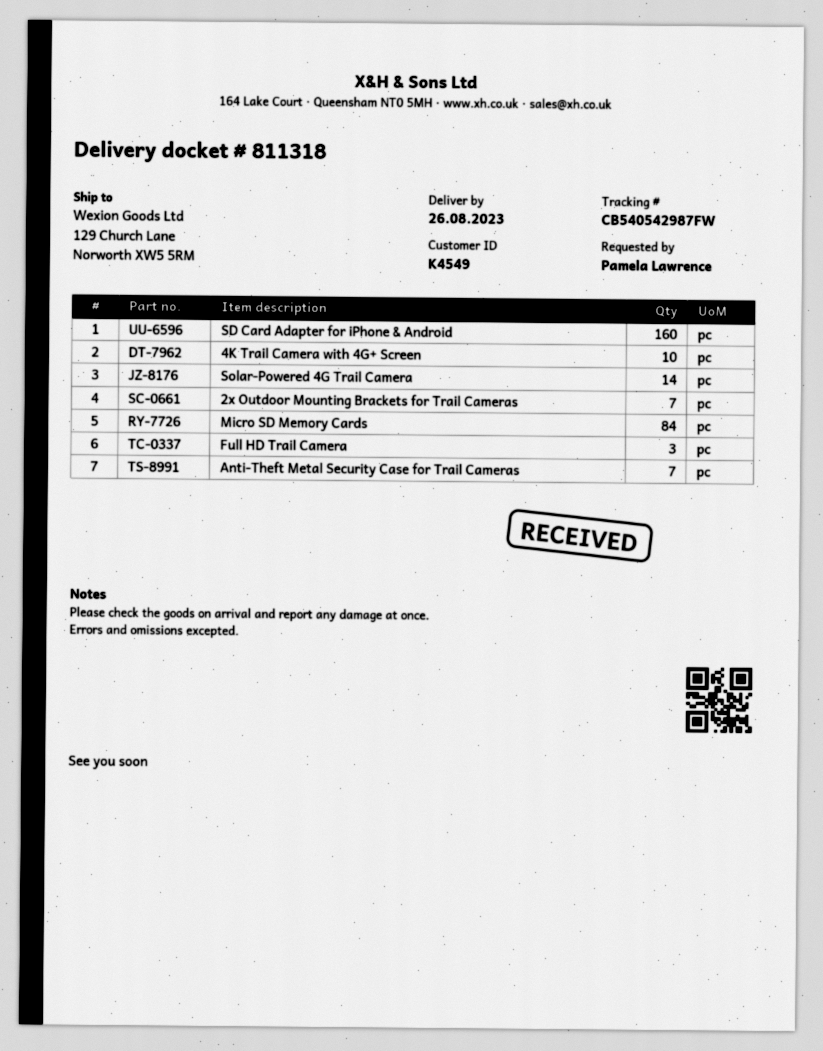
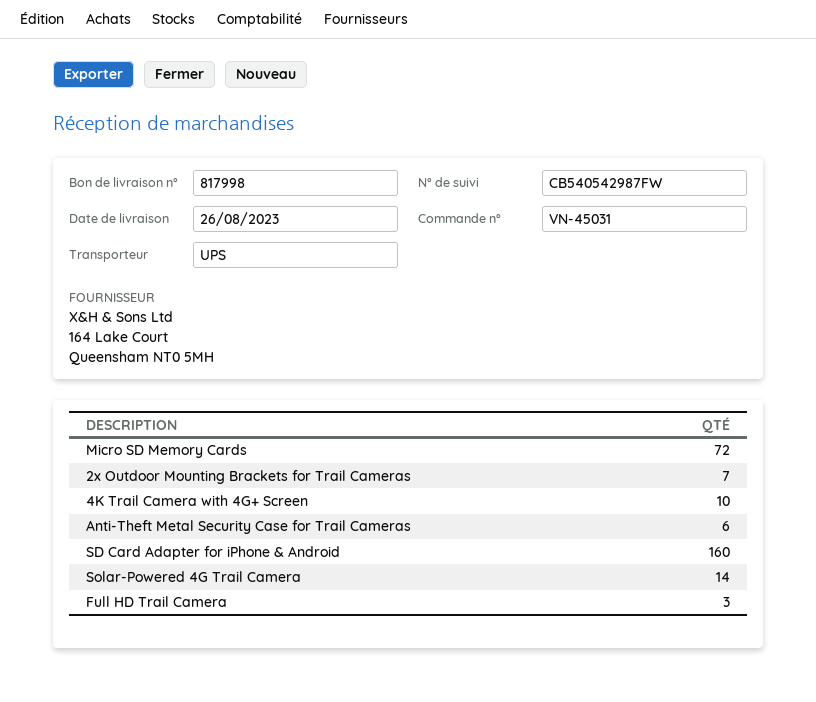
delivery note number: 811318 -> 817998
Micro SD Memory Cards: 84 -> 72
Anti-Theft Metal Security Case for Trail Cameras: 7 -> 6

